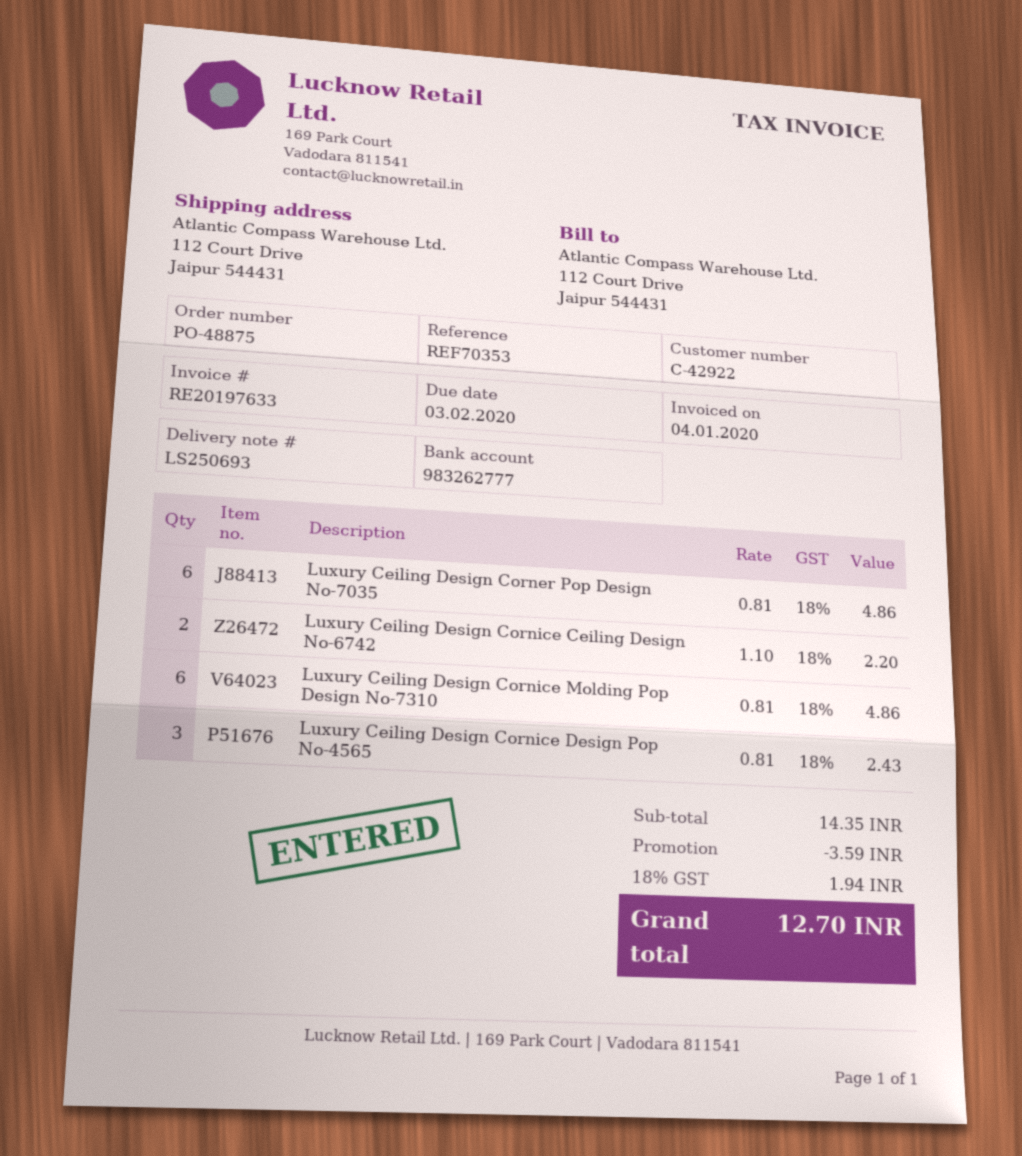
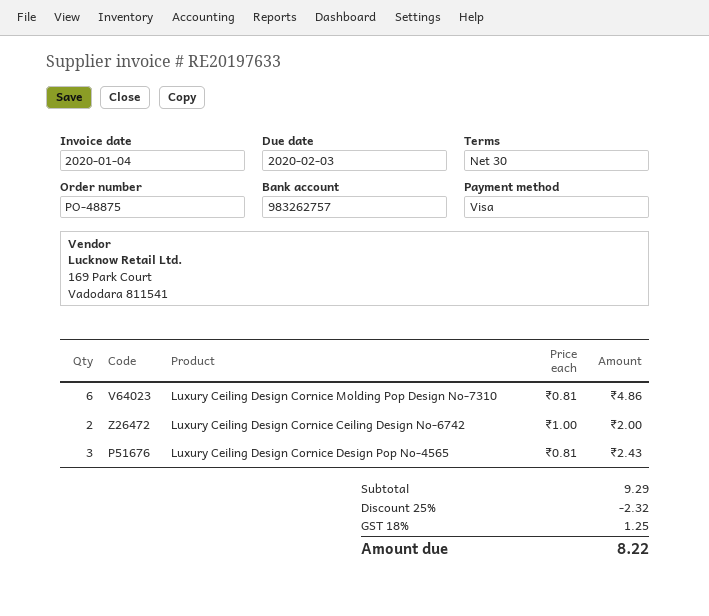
bank account: 983262777 -> 983262757
Luxury Ceiling Design Corner Pop Design No-7035: 6 x 0.81 = 4.86 -> none
Luxury Ceiling Design Cornice Ceiling Design No-6742: 2 x 1.10 = 2.20 -> 2 x 1.00 = 2.00
subtotal: 14.35 -> 9.29
discount: 3.59 -> 2.32
tax: 18% = 1.94 -> 18% = 1.25
total: 12.70 -> 8.22

